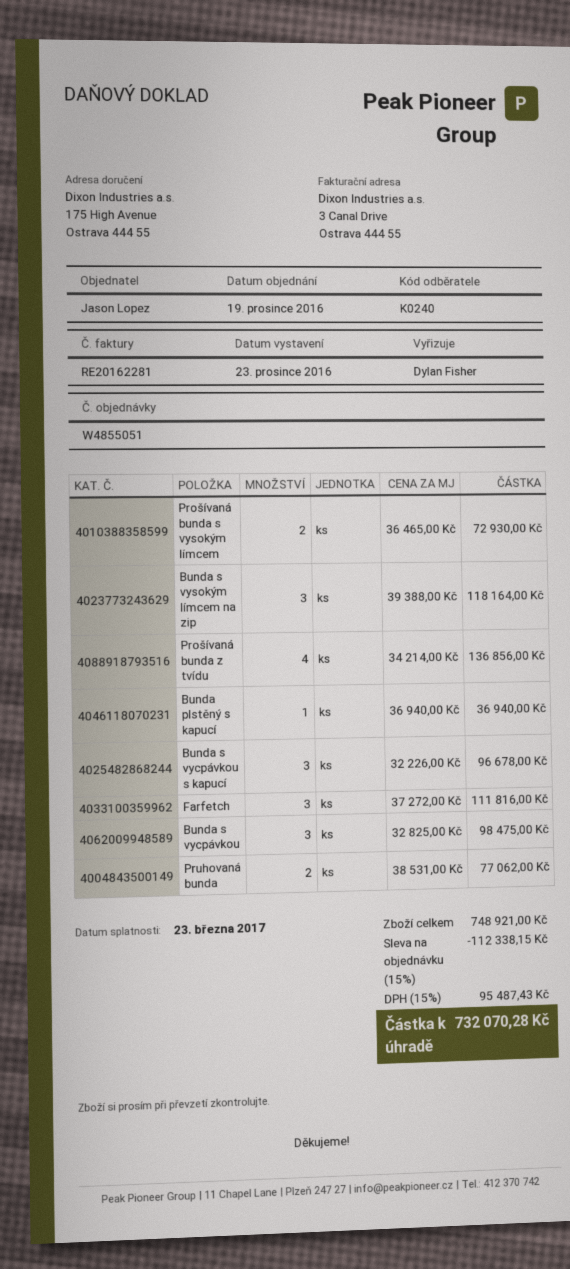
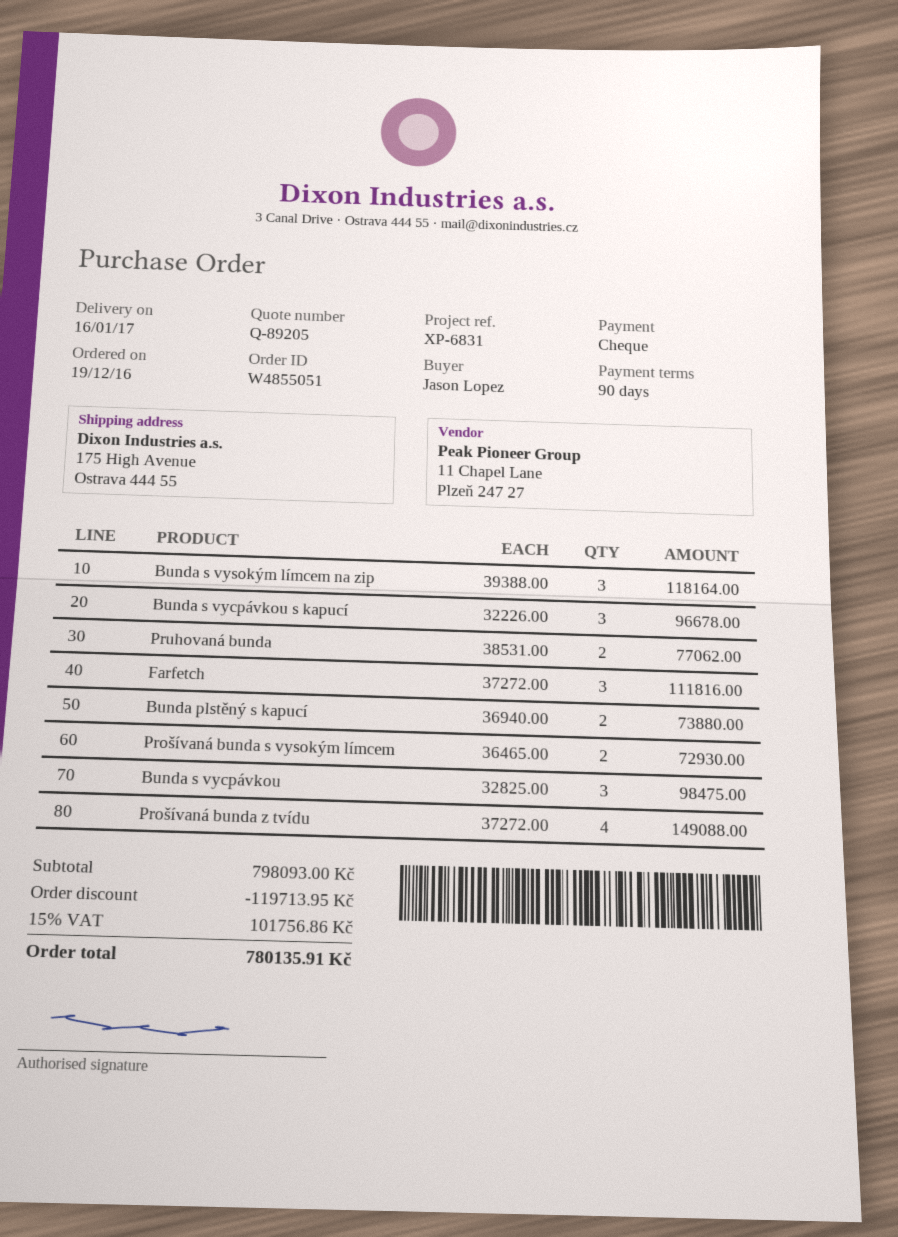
Prošívaná bunda z tvídu: 4 x 34214.00 = 136856.00 -> 4 x 37272.00 = 149088.00
Bunda plstěný s kapucí: 1 x 36940.00 = 36940.00 -> 2 x 36940.00 = 73880.00
subtotal: 748921.00 -> 798093.00
discount: 112338.15 -> 119713.95
tax: 15% = 95487.43 -> 15% = 101756.86
total: 732070.28 -> 780135.91

